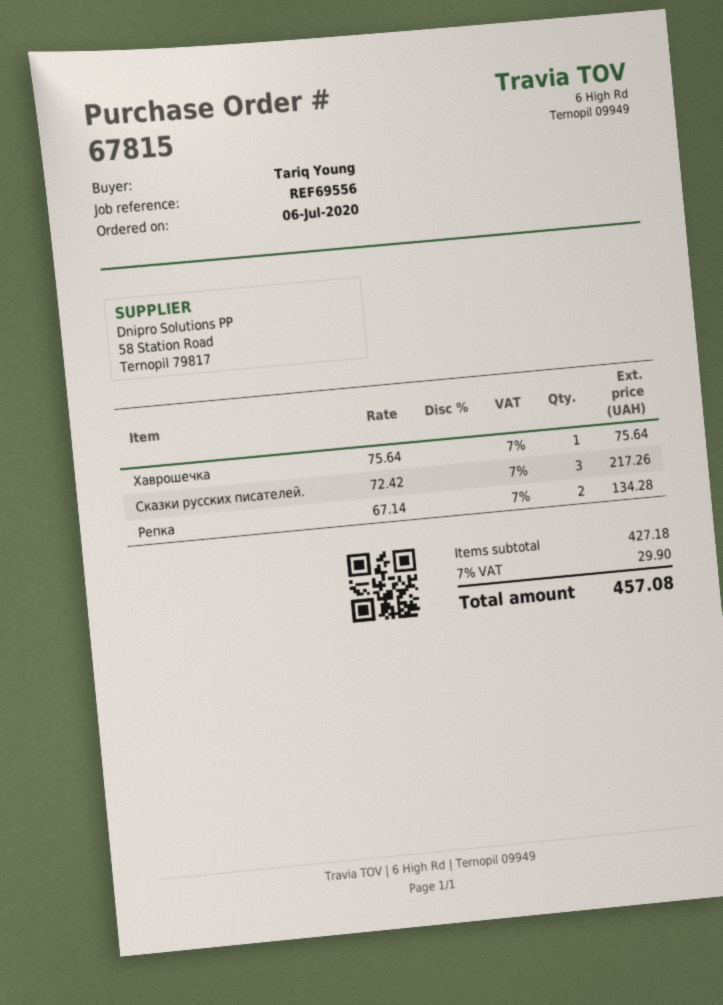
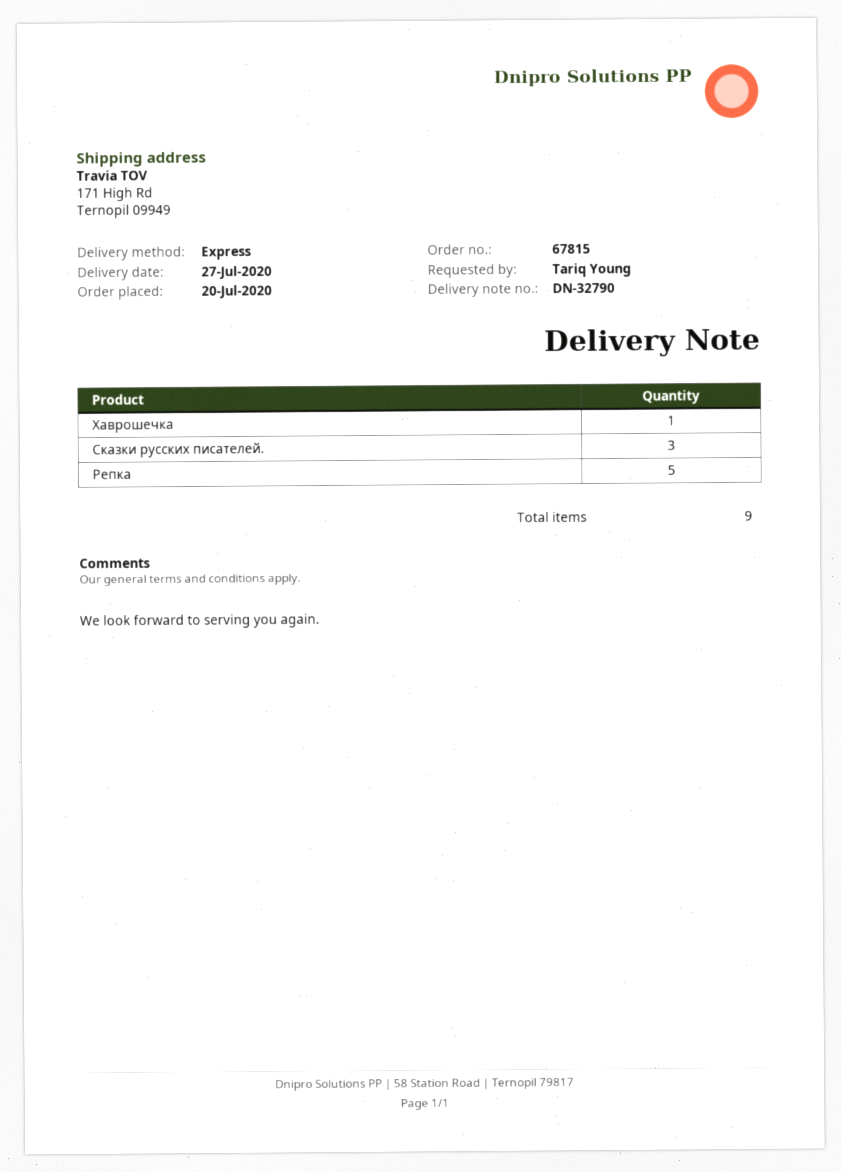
order date: 2020-07-06 -> 2020-07-20
Репка: 2 -> 5

